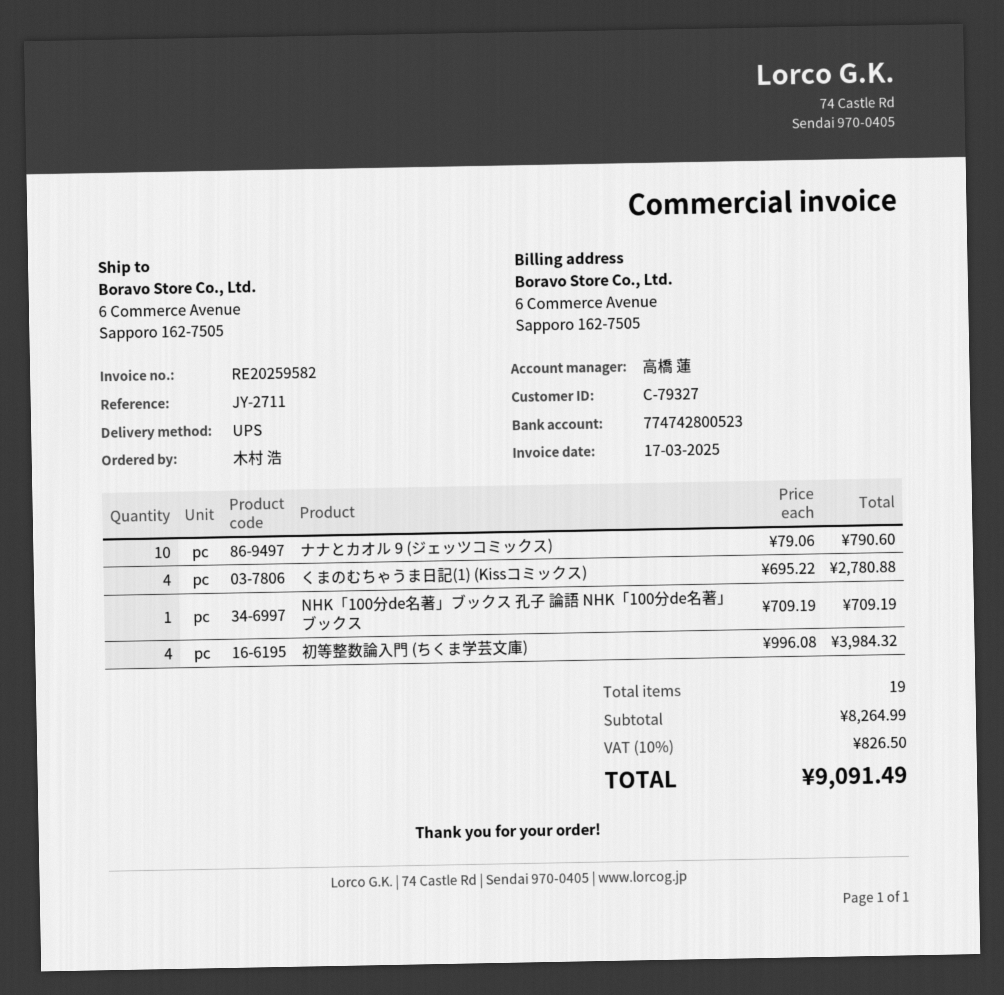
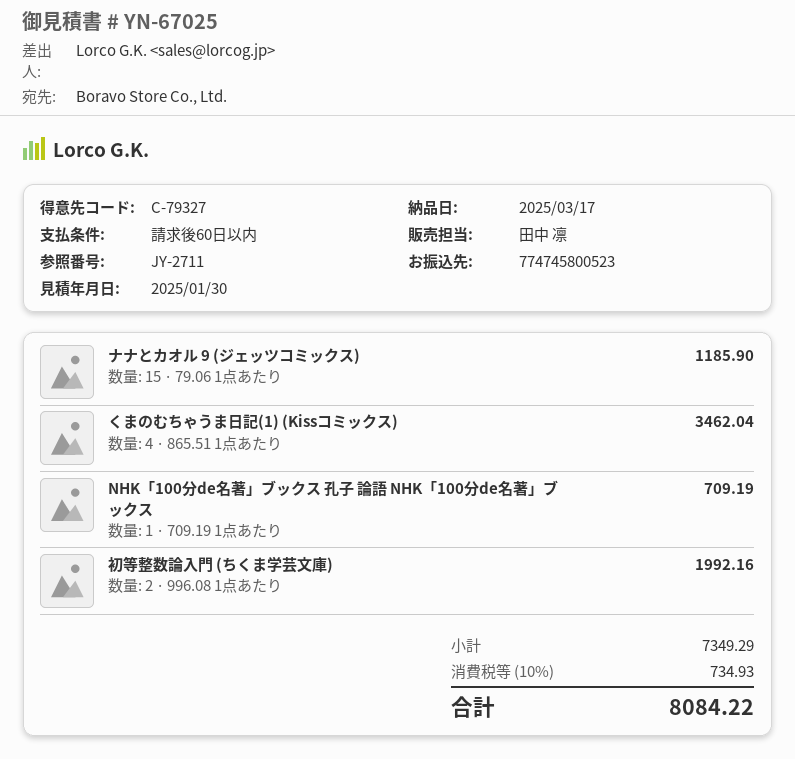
sales rep: 高橋 蓮 -> 田中 凛
bank account: 774742800523 -> 774745800523
ナナとカオル 9 (ジェッツコミックス): 10 x 79.06 = 790.60 -> 15 x 79.06 = 1185.90
くまのむちゃうま日記(1) (Kissコミックス): 4 x 695.22 = 2780.88 -> 4 x 865.51 = 3462.04
初等整数論入門 (ちくま学芸文庫): 4 x 996.08 = 3984.32 -> 2 x 996.08 = 1992.16
subtotal: 8264.99 -> 7349.29
tax: 10% = 826.50 -> 10% = 734.93
total: 9091.49 -> 8084.22

